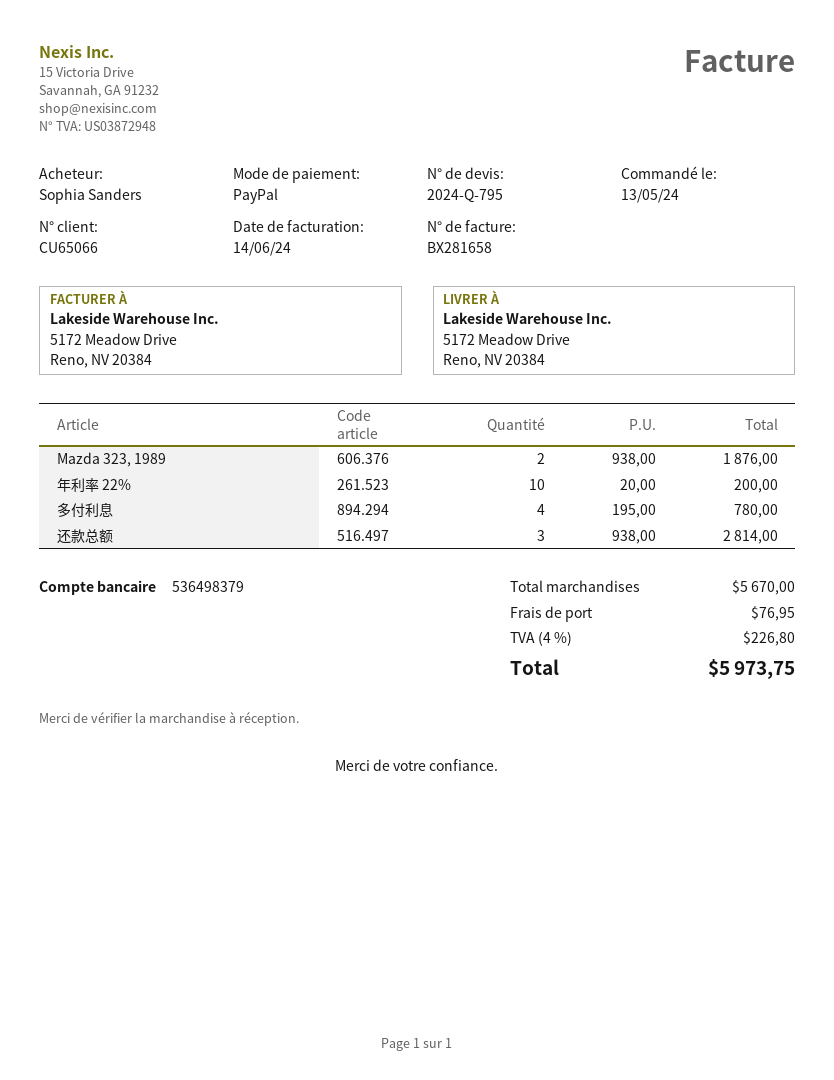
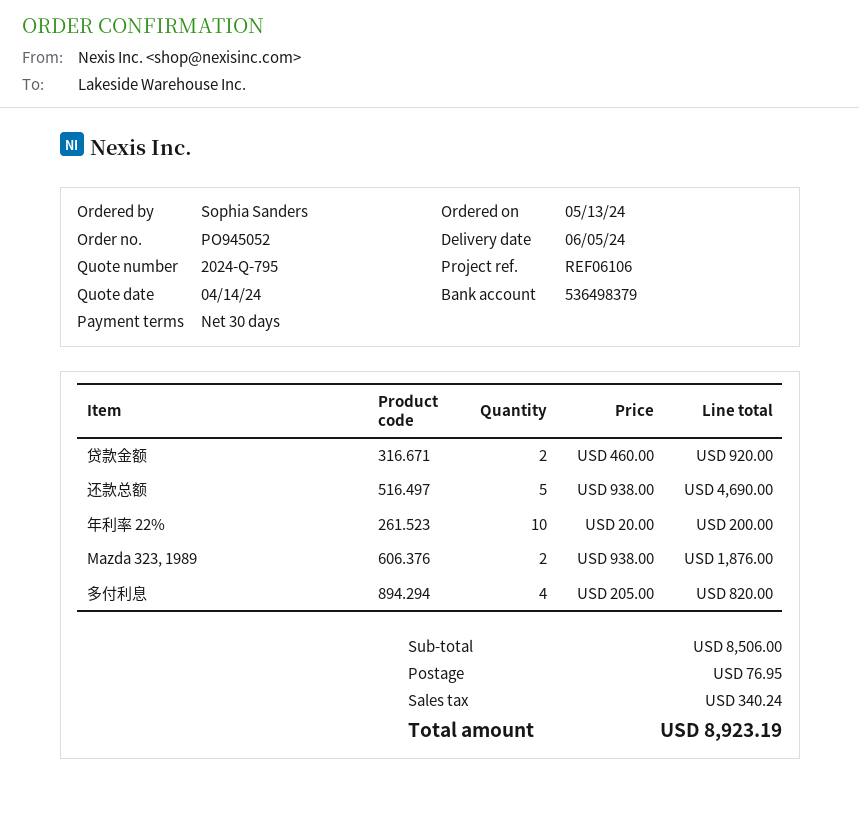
多付利息: 4 x 195.00 = 780.00 -> 4 x 205.00 = 820.00
还款总额: 3 x 938.00 = 2814.00 -> 5 x 938.00 = 4690.00
贷款金额: none -> 2 x 460.00 = 920.00
subtotal: 5670.00 -> 8506.00
tax: 226.80 -> 340.24
total: 5973.75 -> 8923.19

